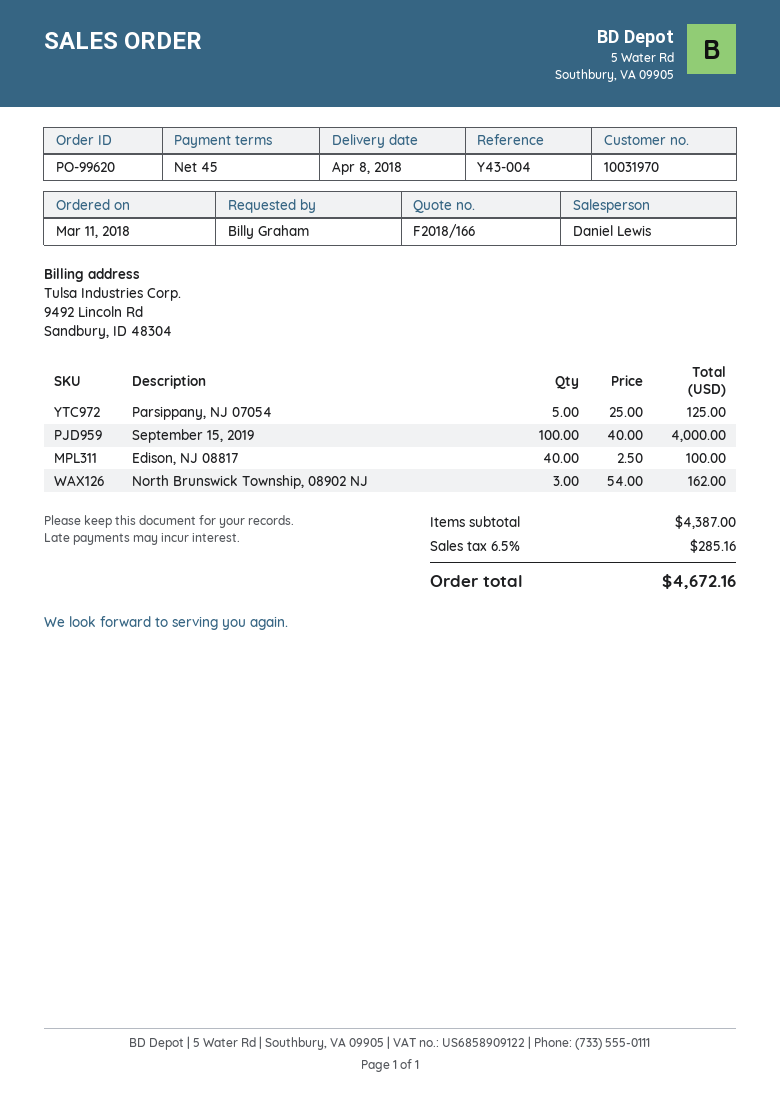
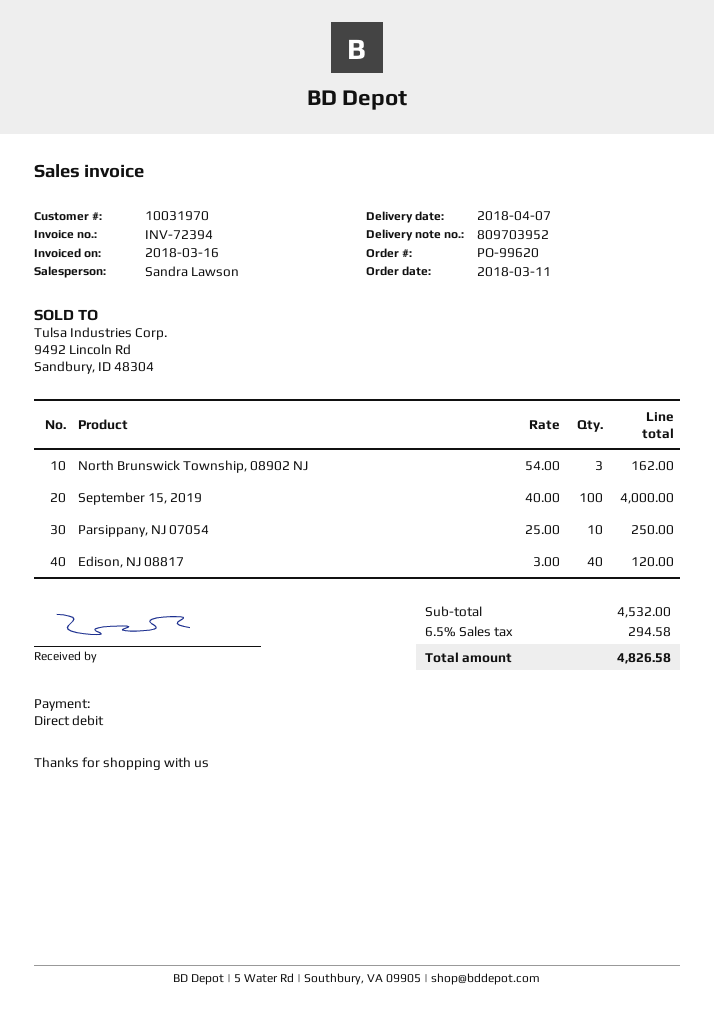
delivery date: 2018-04-08 -> 2018-04-07
sales rep: Daniel Lewis -> Sandra Lawson
Parsippany, NJ 07054: 5 x 25.00 = 125.00 -> 10 x 25.00 = 250.00
Edison, NJ 08817: 40 x 2.50 = 100.00 -> 40 x 3.00 = 120.00
subtotal: 4387.00 -> 4532.00
tax: 6.5% = 285.16 -> 6.5% = 294.58
total: 4672.16 -> 4826.58

